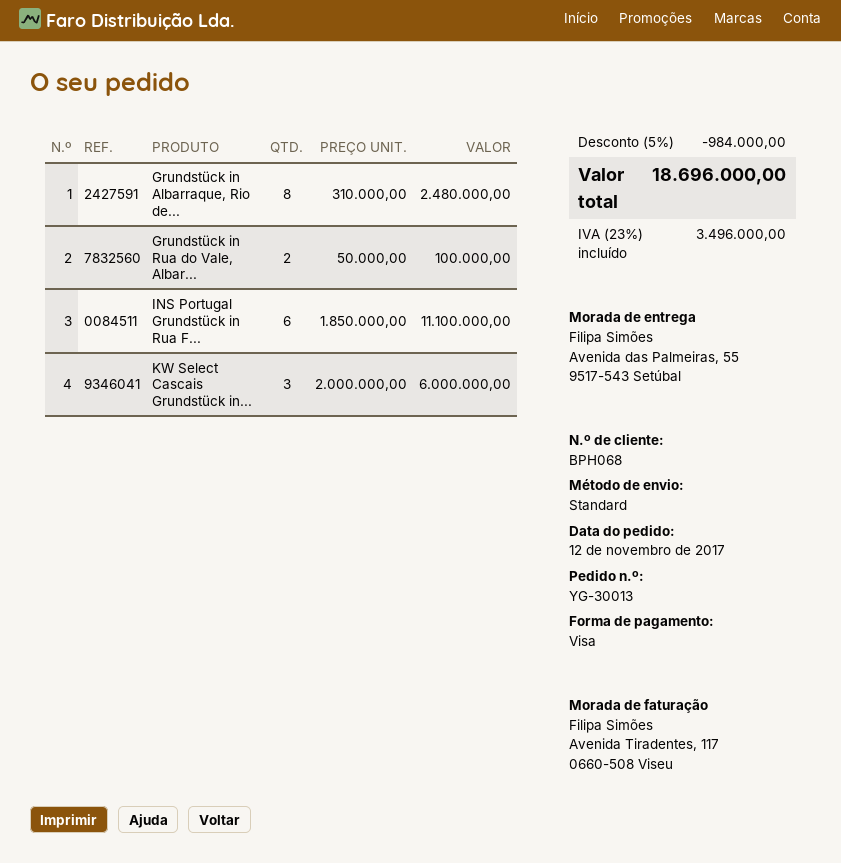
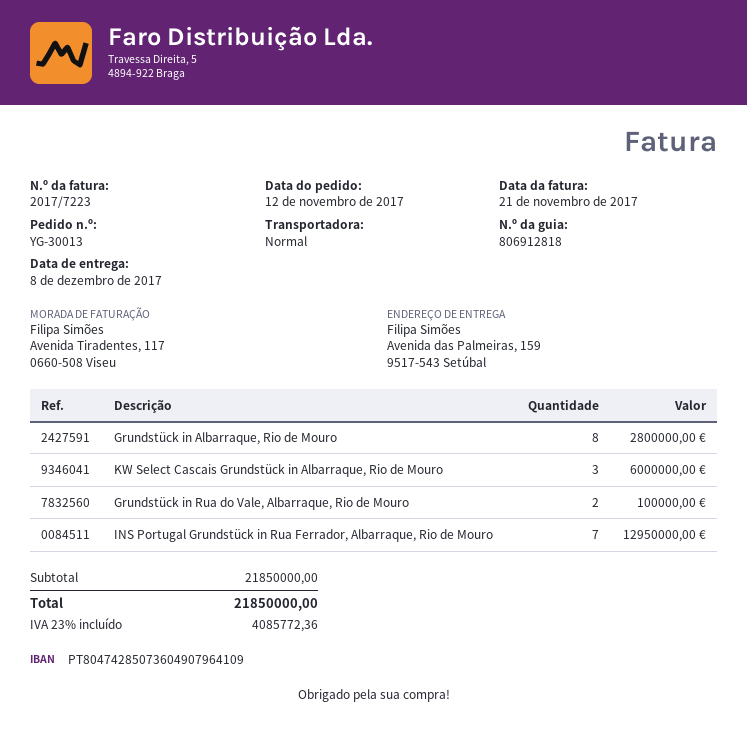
ship to: Avenida das Palmeiras, 55, 9517-543 Setúbal -> Avenida das Palmeiras, 159, 9517-543 Setúbal
Grundstück in Albarraque, Rio de...: 8 for 2480000.00 -> 8 for 2800000.00
INS Portugal Grundstück in Rua F...: 6 for 11100000.00 -> 7 for 12950000.00
discount: 5% = 984000.00 -> none
tax: 23% = 3496000.00 -> 23% = 4085772.36
total: 18696000.00 -> 21850000.00

